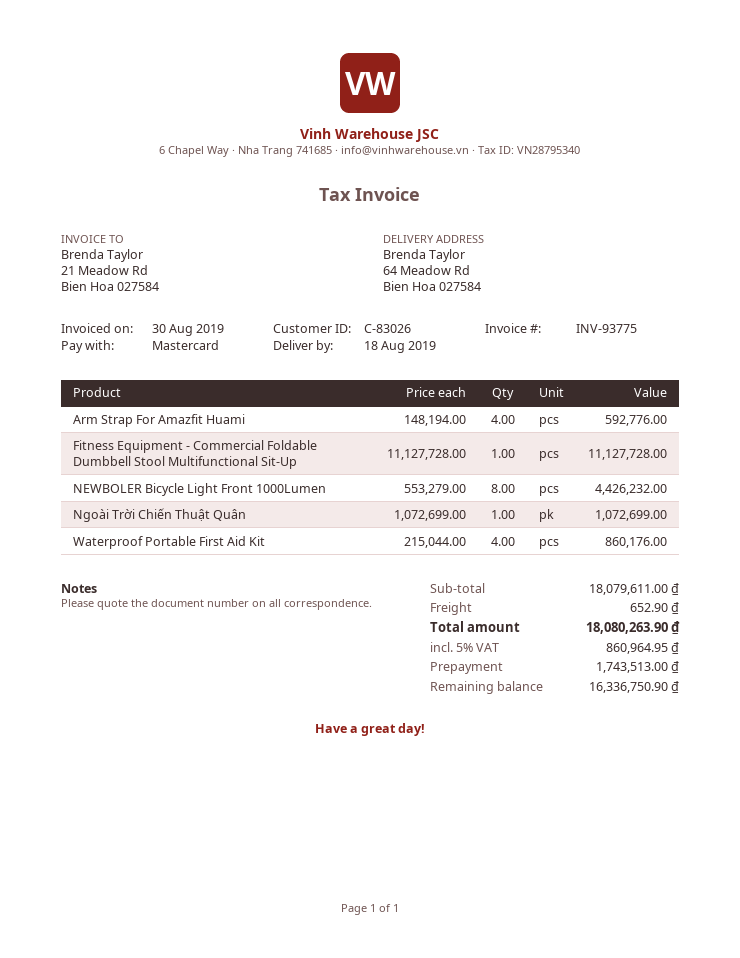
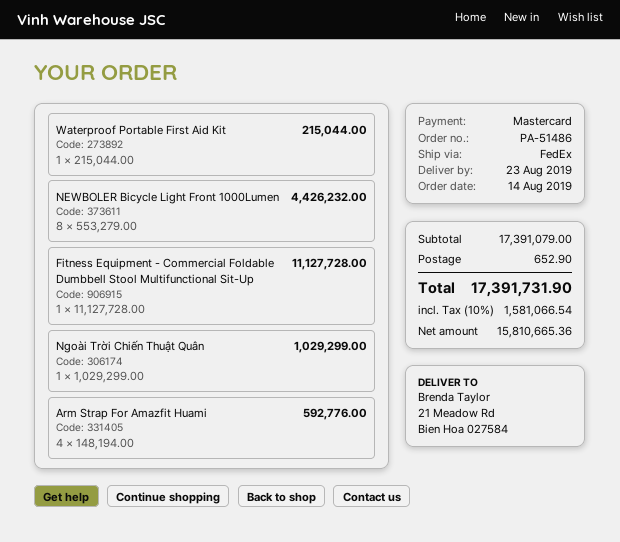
delivery date: 2019-08-18 -> 2019-08-23
ship to: 64 Meadow Rd, Bien Hoa 027584 -> 21 Meadow Rd, Bien Hoa 027584
Ngoài Trời Chiến Thuật Quân: 1 x 1072699.00 = 1072699.00 -> 1 x 1029299.00 = 1029299.00
Waterproof Portable First Aid Kit: 4 x 215044.00 = 860176.00 -> 1 x 215044.00 = 215044.00
subtotal: 18079611.00 -> 17391079.00
tax: 5% = 860964.95 -> 10% = 1581066.54
total: 18080263.90 -> 17391731.90

